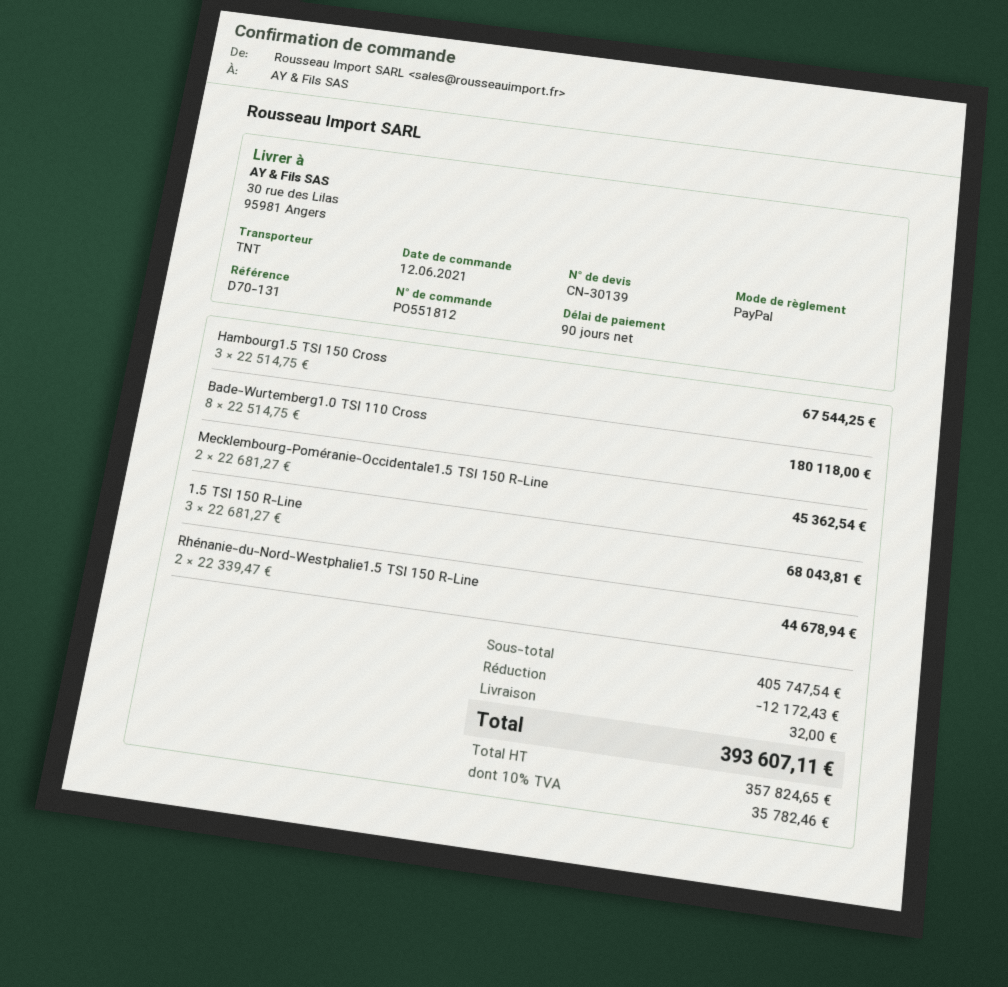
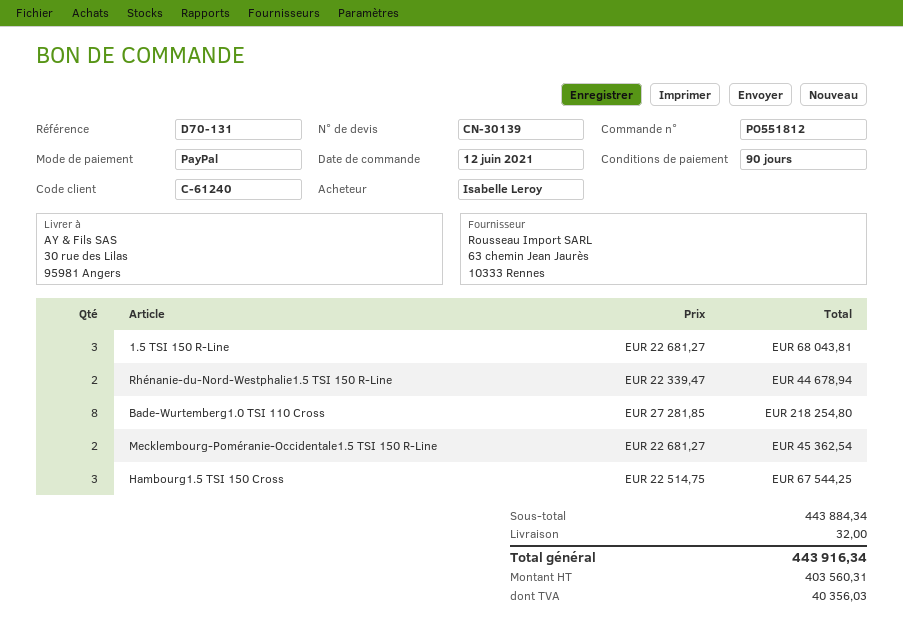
Bade-Wurtemberg1.0 TSI 110 Cross: 8 x 22514.75 = 180118.00 -> 8 x 27281.85 = 218254.80
subtotal: 405747.54 -> 443884.34
discount: 12172.43 -> none
net: 357824.65 -> 403560.31
tax: 35782.46 -> 40356.03
total: 393607.11 -> 443916.34

